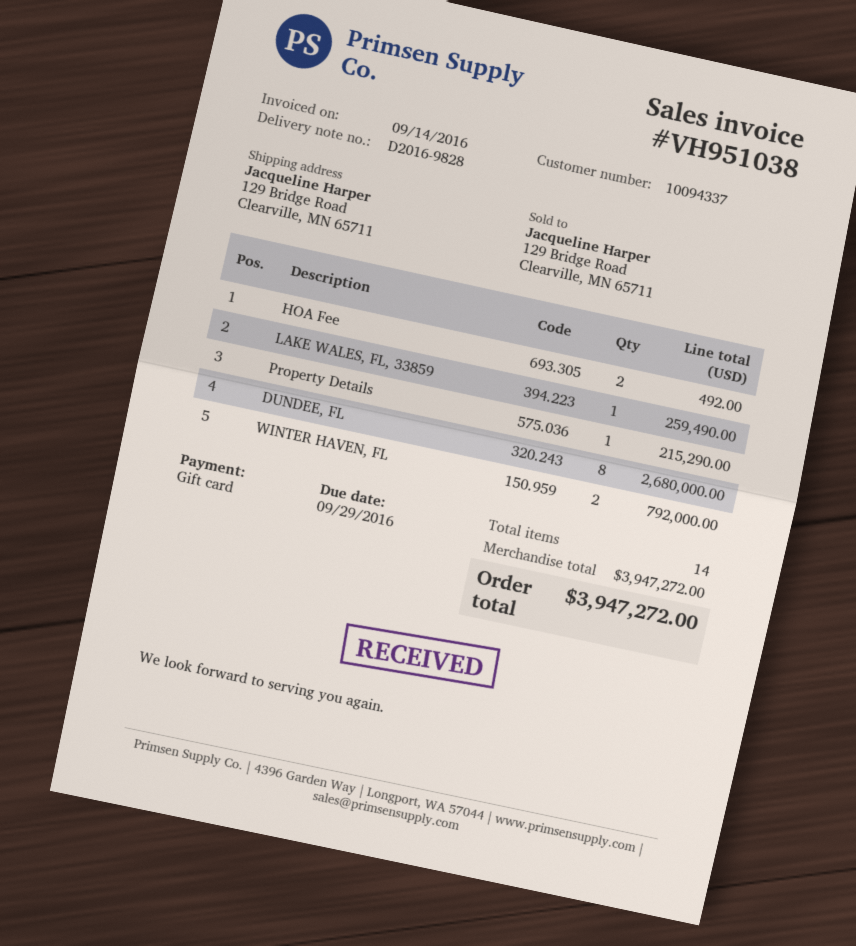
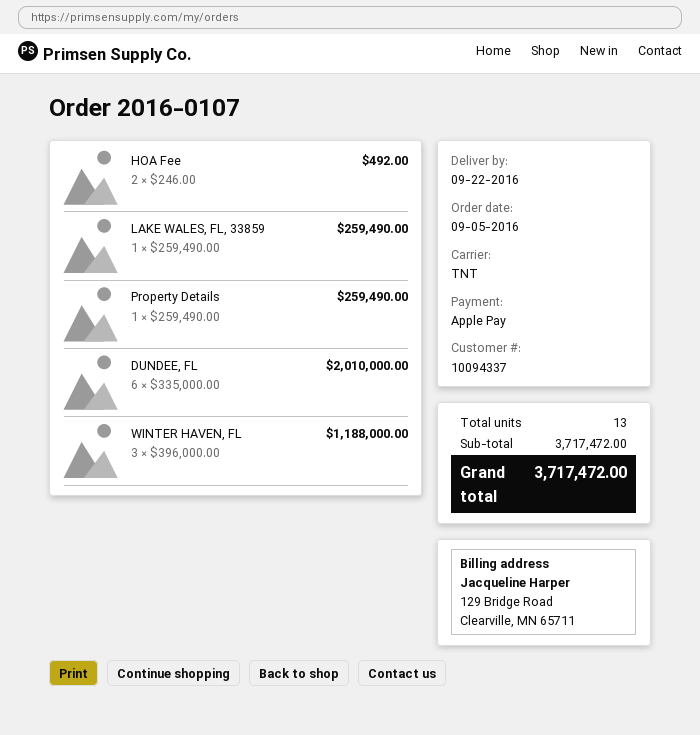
payment method: gift card -> Apple Pay
Property Details: 1 for 215290.00 -> 1 for 259490.00
DUNDEE, FL: 8 for 2680000.00 -> 6 for 2010000.00
WINTER HAVEN, FL: 2 for 792000.00 -> 3 for 1188000.00
total quantity: 14 -> 13
subtotal: 3947272.00 -> 3717472.00
total: 3947272.00 -> 3717472.00

